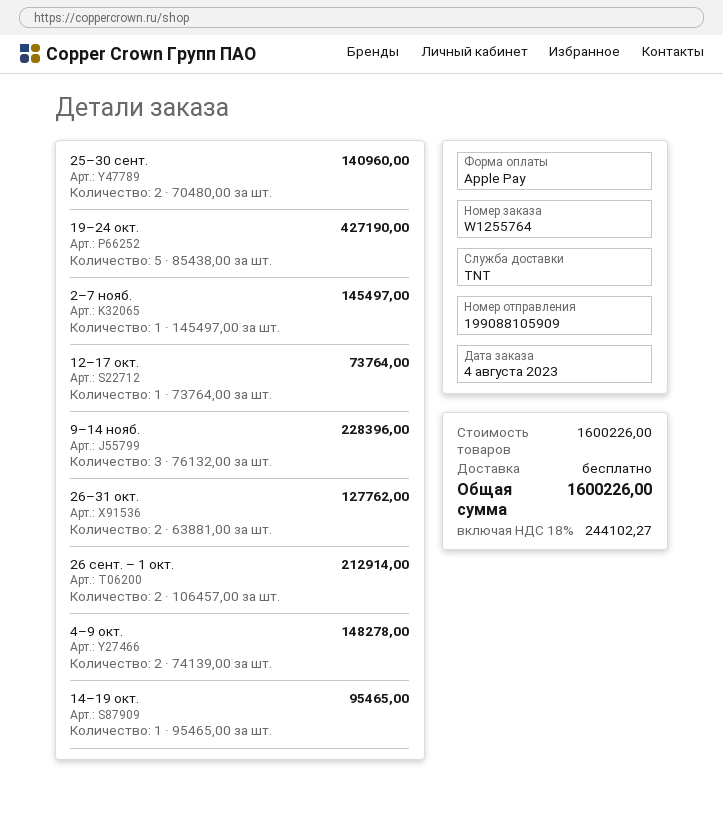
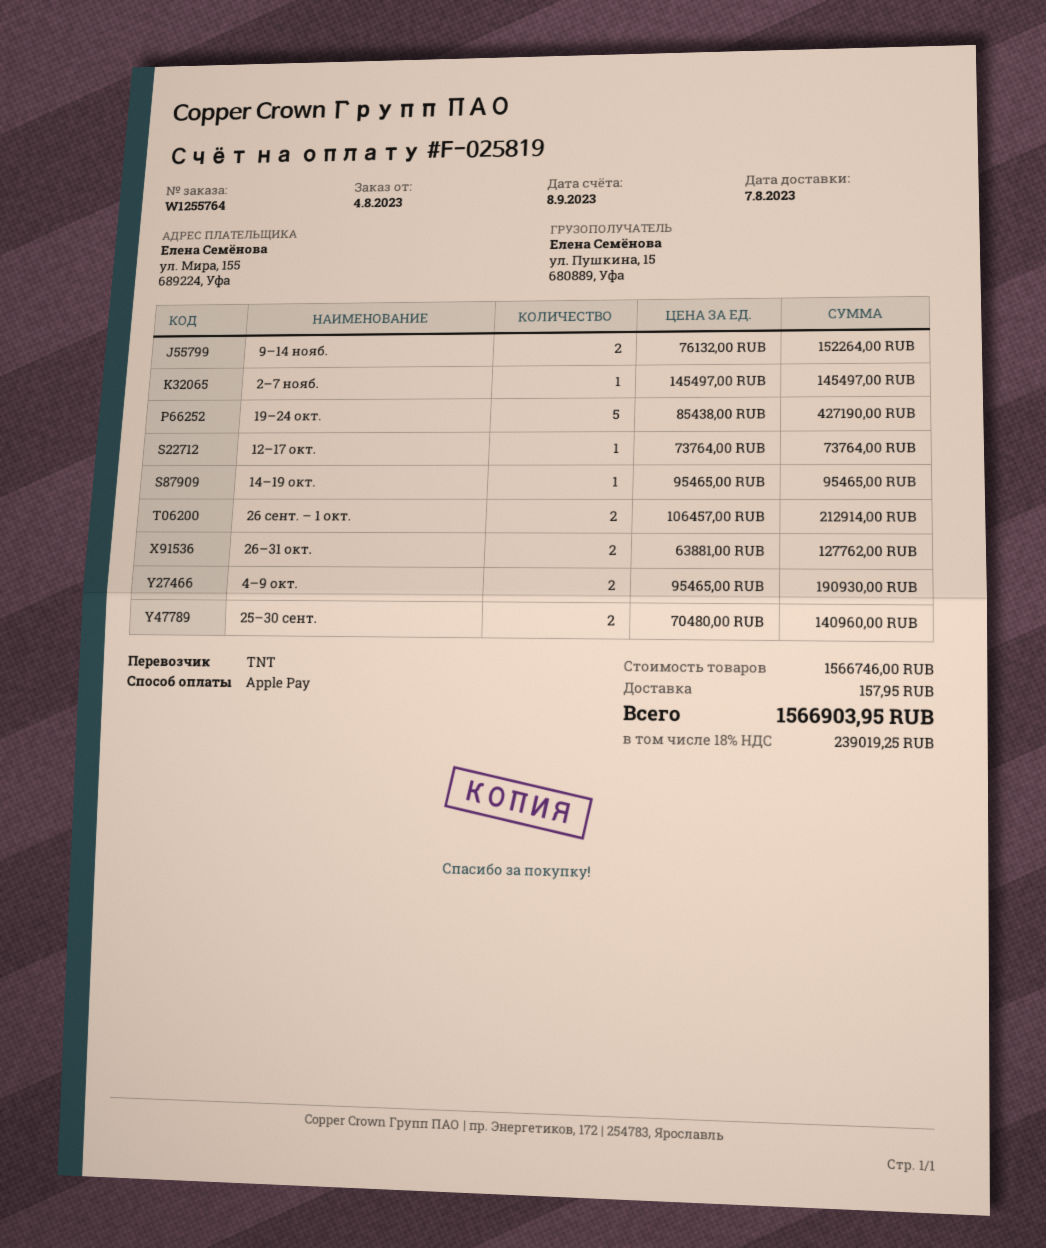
9–14 нояб.: 3 x 76132.00 = 228396.00 -> 2 x 76132.00 = 152264.00
4–9 окт.: 2 x 74139.00 = 148278.00 -> 2 x 95465.00 = 190930.00
subtotal: 1600226.00 -> 1566746.00
shipping: 0.00 -> 157.95
tax: 18% = 244102.27 -> 18% = 239019.25
total: 1600226.00 -> 1566903.95

